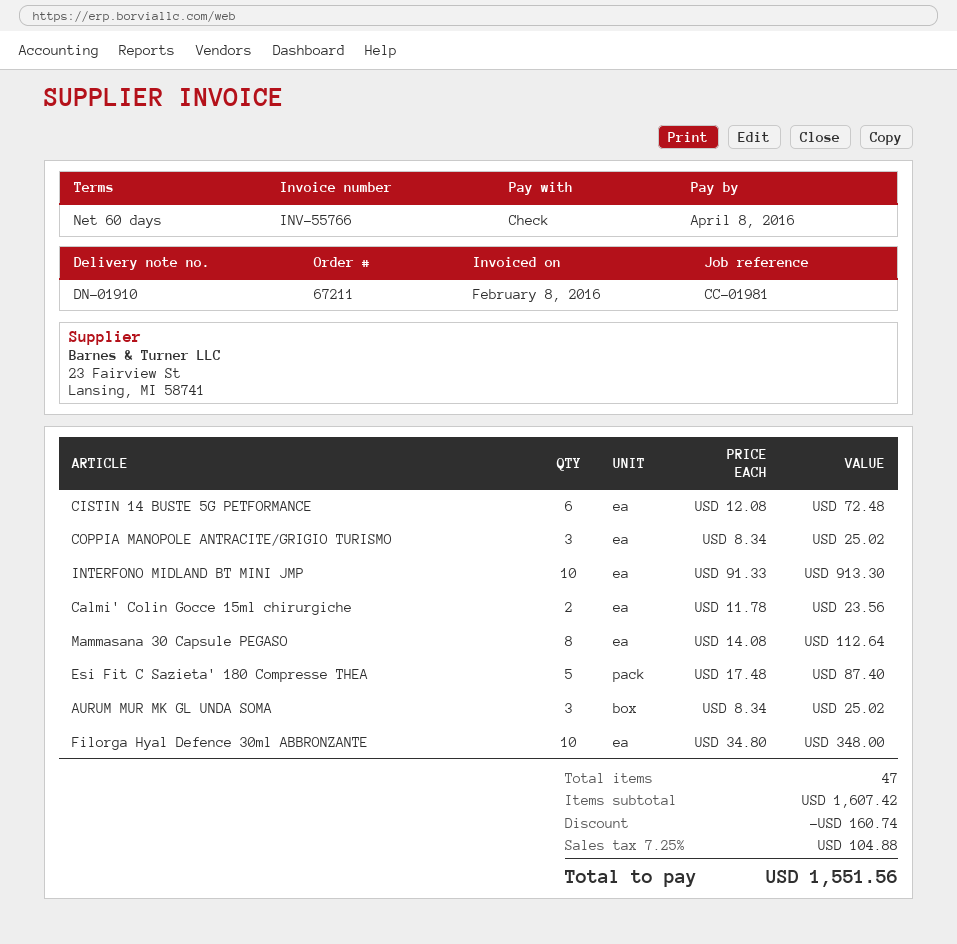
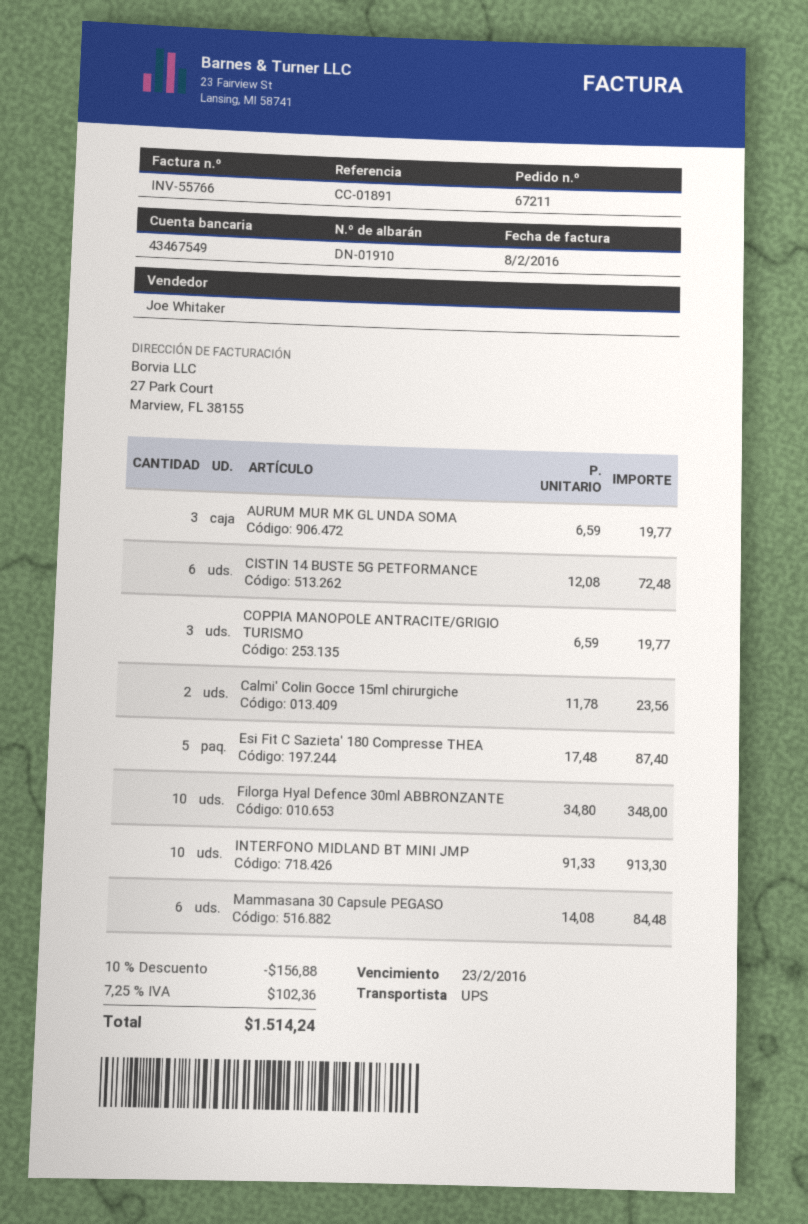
due date: 2016-04-08 -> 2016-02-23
reference: CC-01981 -> CC-01891
COPPIA MANOPOLE ANTRACITE/GRIGIO TURISMO: 3 x 8.34 = 25.02 -> 3 x 6.59 = 19.77
Mammasana 30 Capsule PEGASO: 8 x 14.08 = 112.64 -> 6 x 14.08 = 84.48
AURUM MUR MK GL UNDA SOMA: 3 x 8.34 = 25.02 -> 3 x 6.59 = 19.77
discount: 160.74 -> 156.88
tax: 7.25% = 104.88 -> 7.25% = 102.36
total: 1551.56 -> 1514.24

